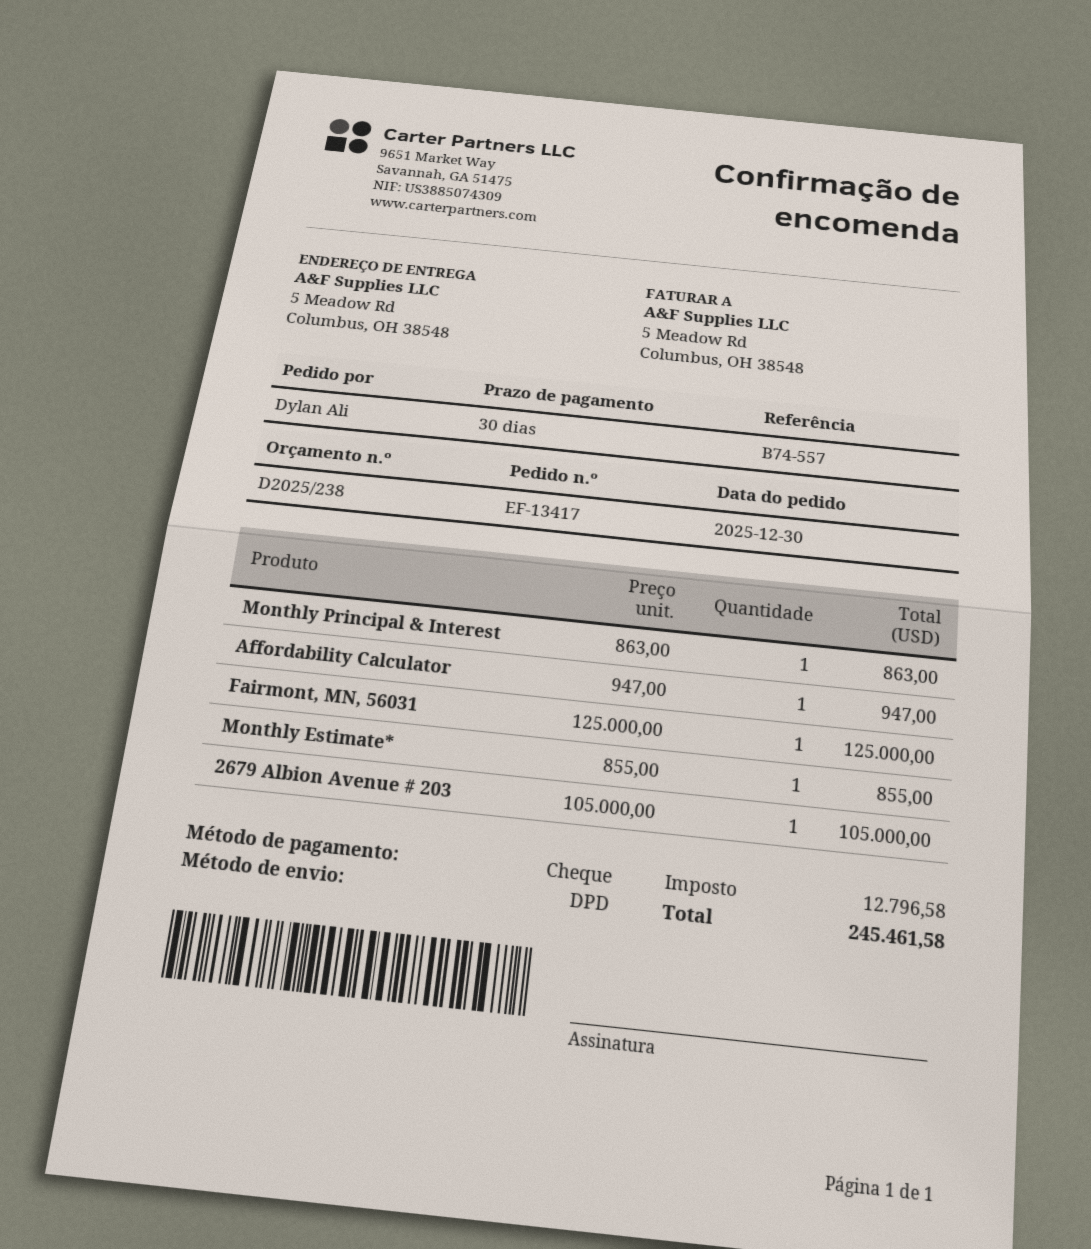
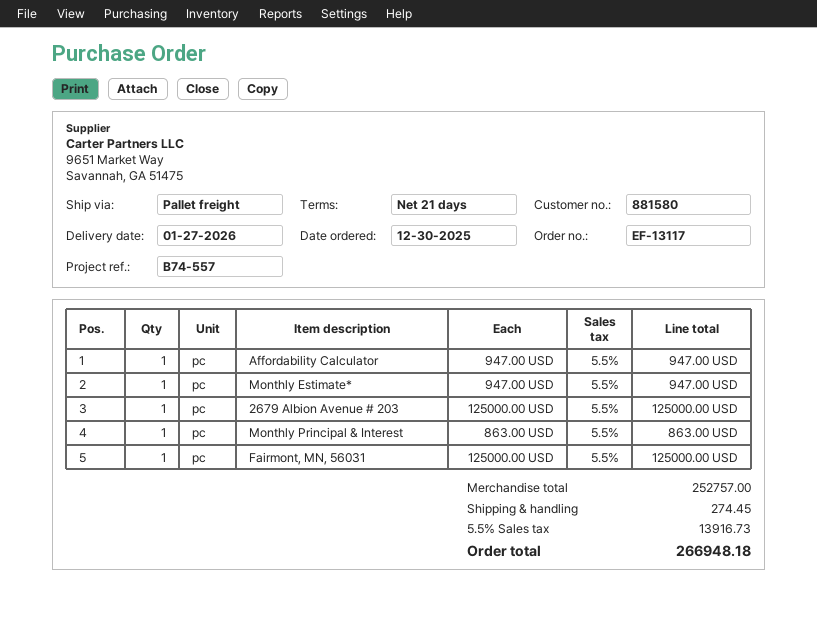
order number: EF-13417 -> EF-13117
payment terms: 30 days -> 21 days
shipping method: DPD -> pallet freight
Monthly Estimate*: 1 x 855.00 = 855.00 -> 1 x 947.00 = 947.00
2679 Albion Avenue # 203: 1 x 105000.00 = 105000.00 -> 1 x 125000.00 = 125000.00
shipping: none -> 274.45
tax: 12796.58 -> 13916.73
total: 245461.58 -> 266948.18

